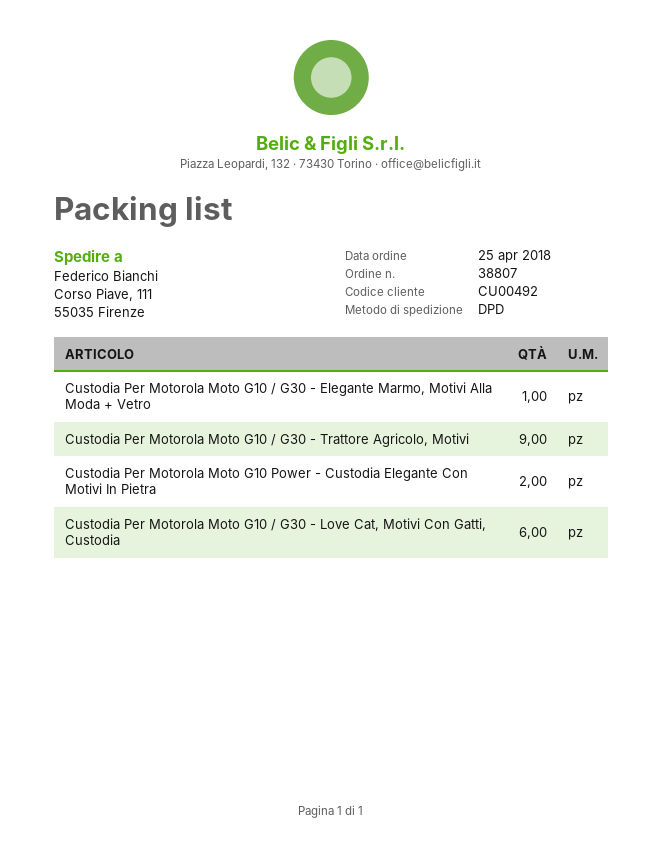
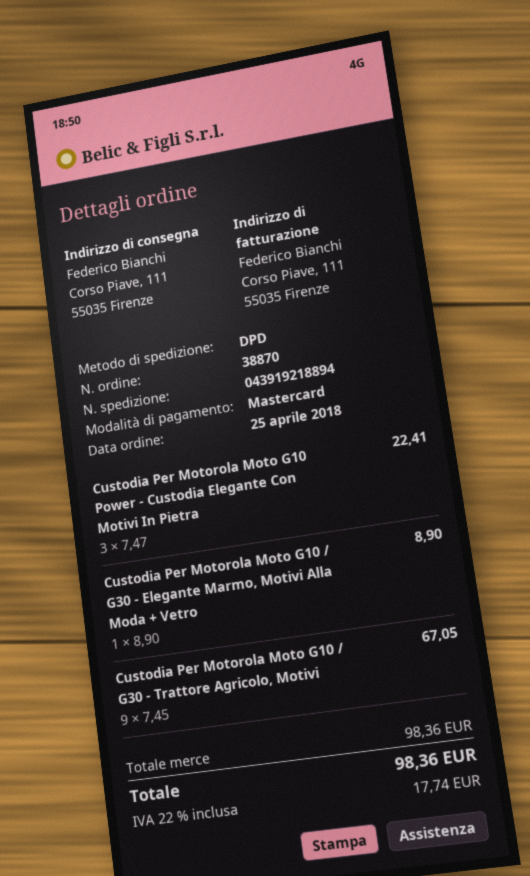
order number: 38807 -> 38870
Custodia Per Motorola Moto G10 Power - Custodia Elegante Con Motivi In Pietra: 2 -> 3
Custodia Per Motorola Moto G10 / G30 - Love Cat, Motivi Con Gatti, Custodia: 6 -> none

